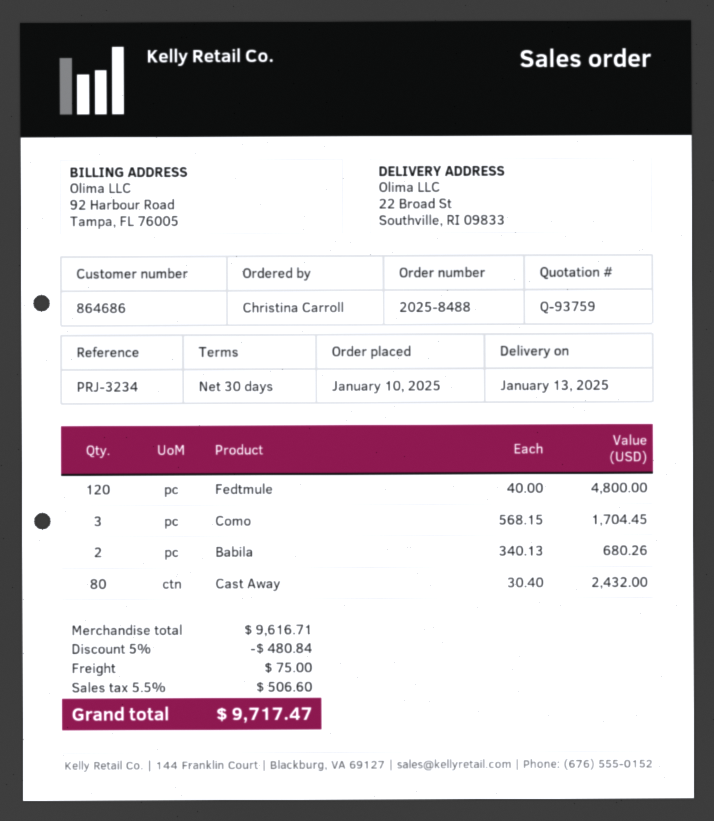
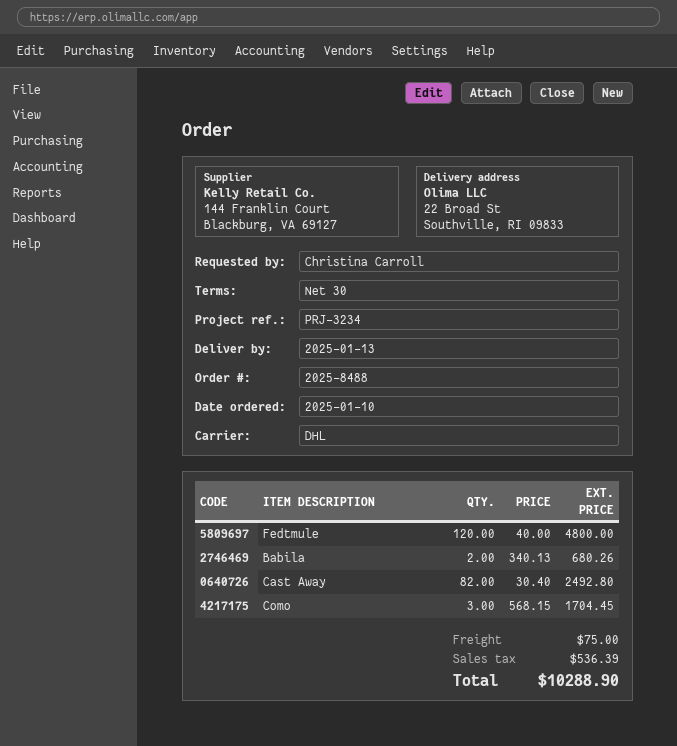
Cast Away: 80 x 30.40 = 2432.00 -> 82 x 30.40 = 2492.80
discount: 5% = 480.84 -> none
tax: 506.60 -> 536.39
total: 9717.47 -> 10288.90

